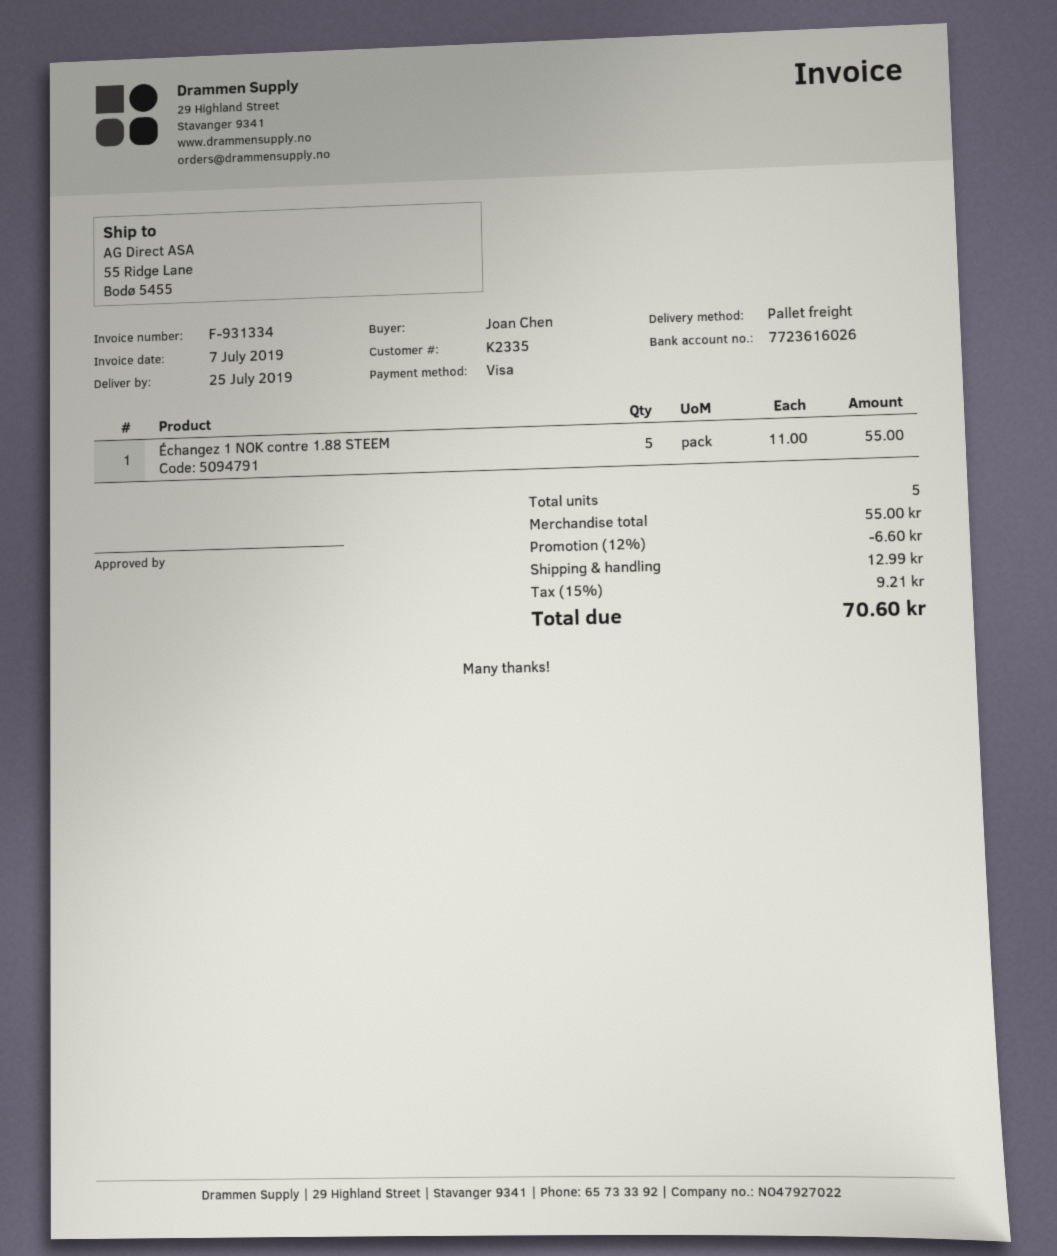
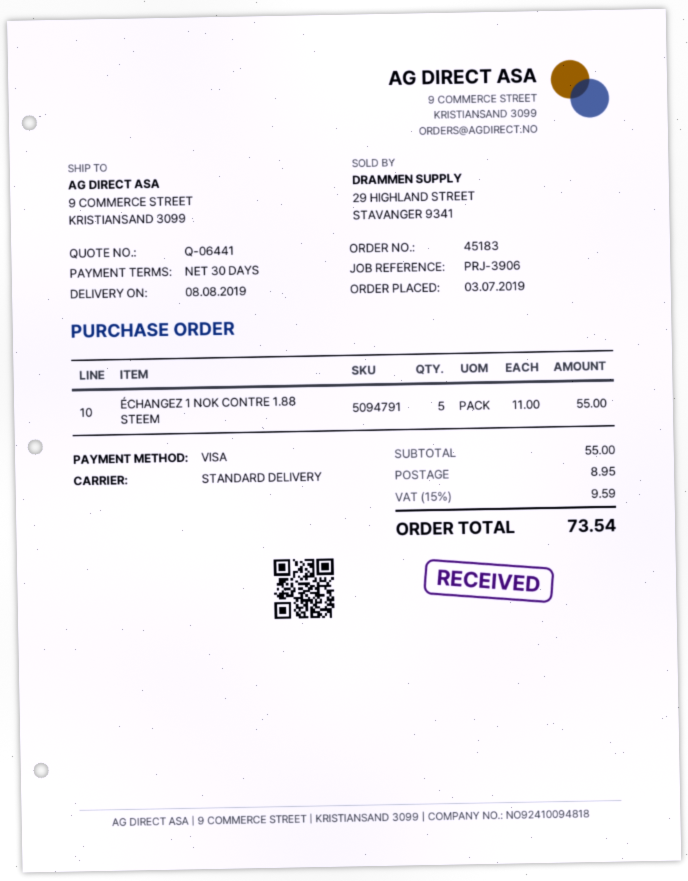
delivery date: 2019-07-25 -> 2019-08-08
shipping method: pallet freight -> standard
ship to: 55 Ridge Lane, Bodø 5455 -> 9 COMMERCE STREET, KRISTIANSAND 3099
discount: 12% = 6.60 -> none
shipping: 12.99 -> 8.95
tax: 15% = 9.21 -> 15% = 9.59
total: 70.60 -> 73.54

